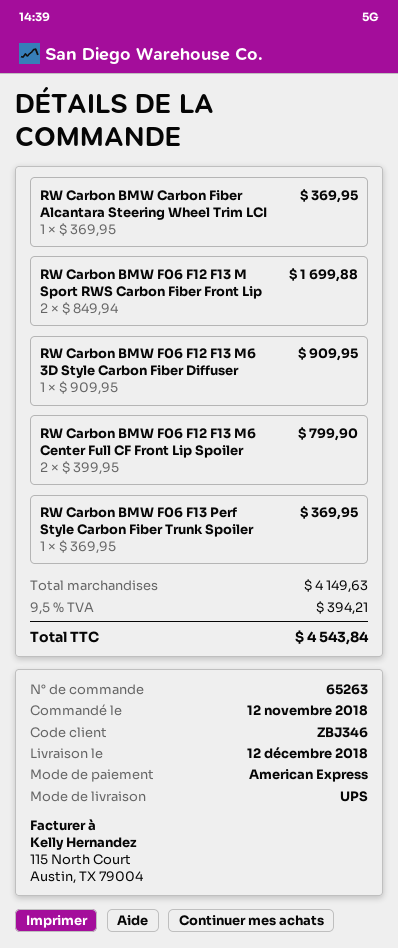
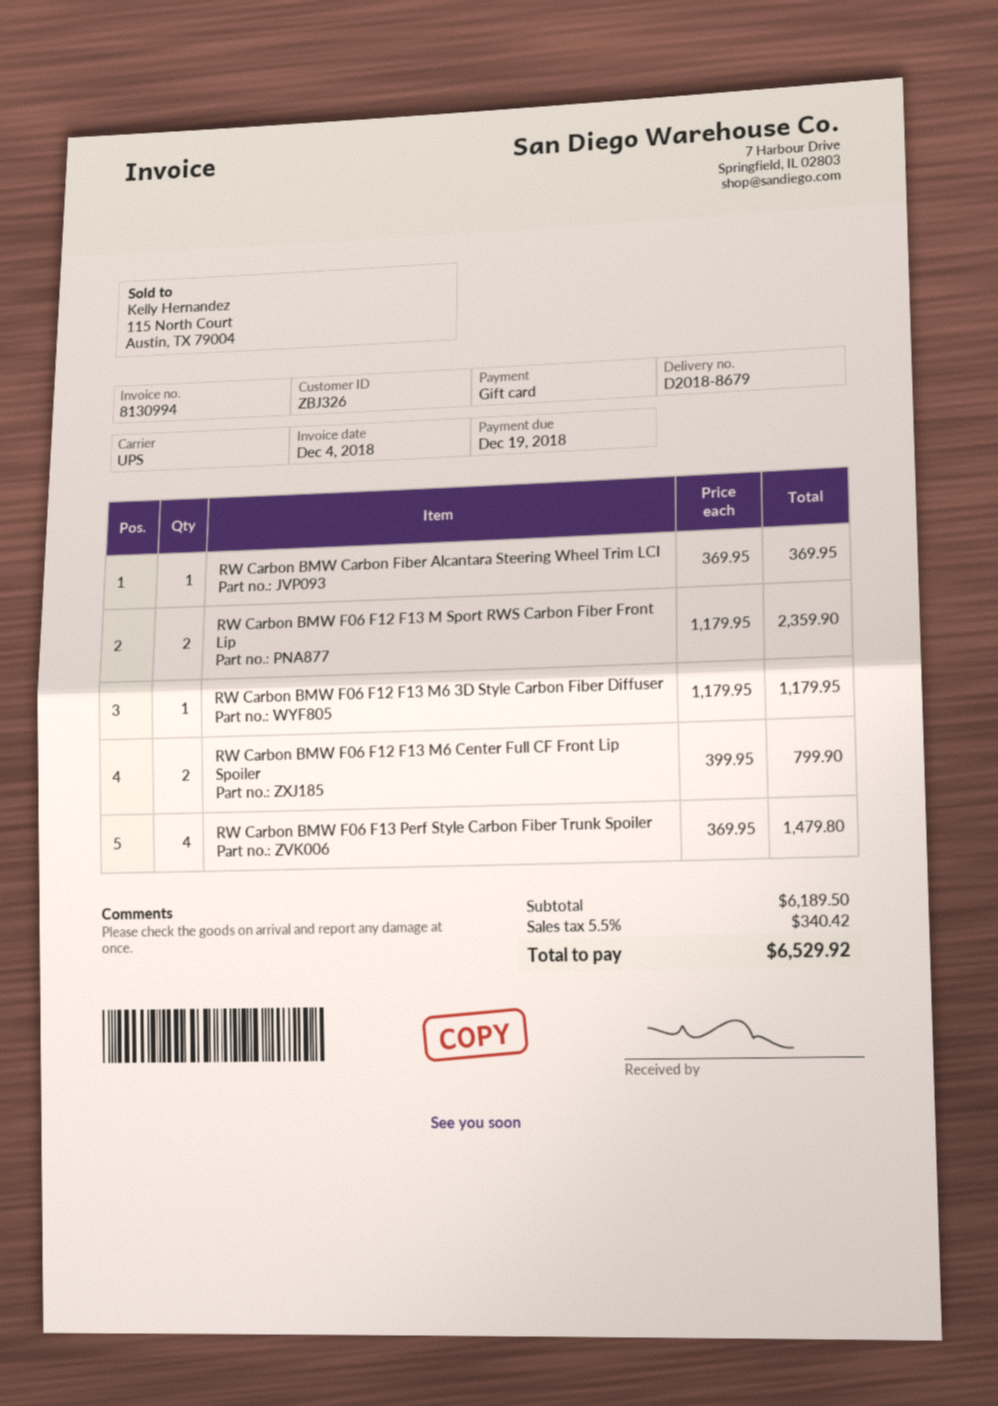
customer number: ZBJ346 -> ZBJ326
payment method: American Express -> gift card
RW Carbon BMW F06 F12 F13 M Sport RWS Carbon Fiber Front Lip: 2 x 849.94 = 1699.88 -> 2 x 1179.95 = 2359.90
RW Carbon BMW F06 F12 F13 M6 3D Style Carbon Fiber Diffuser: 1 x 909.95 = 909.95 -> 1 x 1179.95 = 1179.95
RW Carbon BMW F06 F13 Perf Style Carbon Fiber Trunk Spoiler: 1 x 369.95 = 369.95 -> 4 x 369.95 = 1479.80
subtotal: 4149.63 -> 6189.50
tax: 9.5% = 394.21 -> 5.5% = 340.42
total: 4543.84 -> 6529.92

